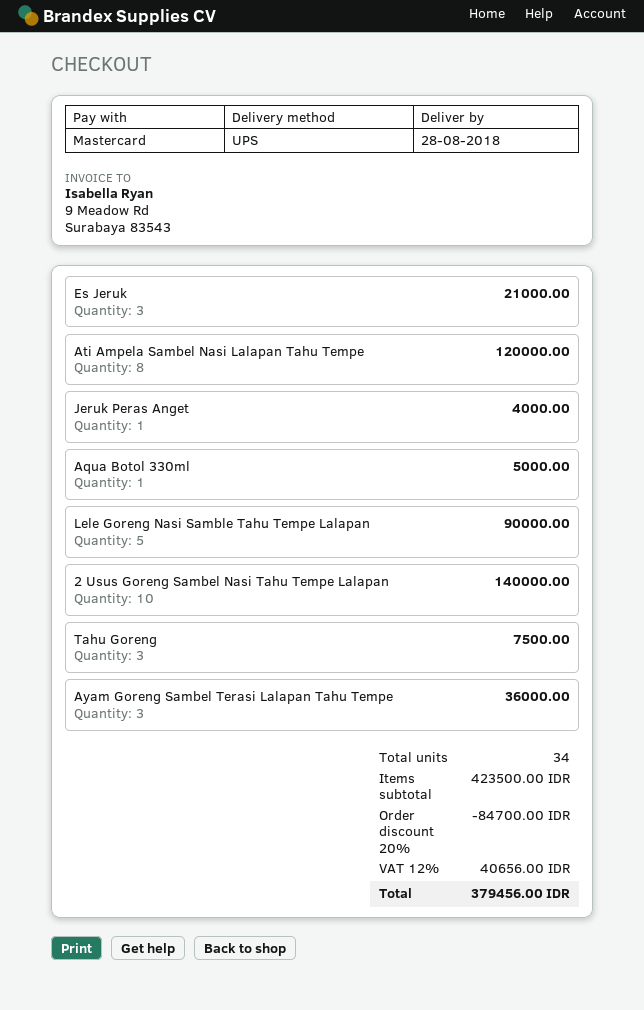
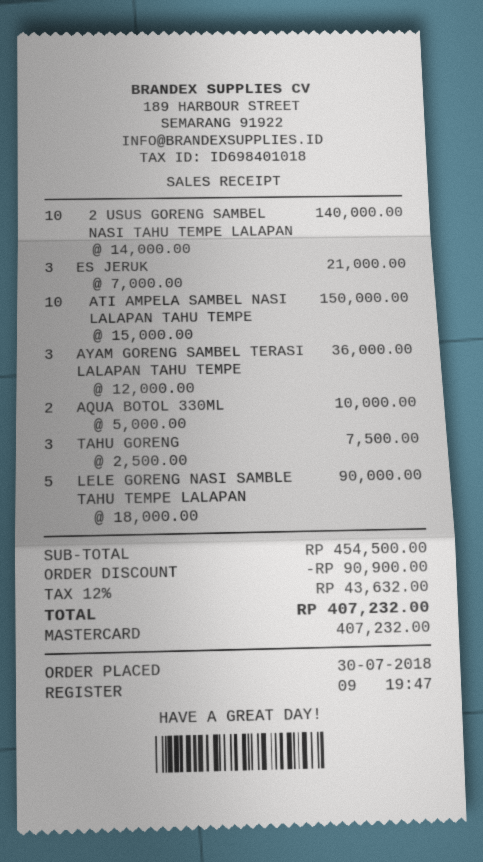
Ati Ampela Sambel Nasi Lalapan Tahu Tempe: 8 for 120000.00 -> 10 for 150000.00
Jeruk Peras Anget: 1 for 4000.00 -> none
Aqua Botol 330ml: 1 for 5000.00 -> 2 for 10000.00
subtotal: 423500.00 -> 454500.00
discount: 84700.00 -> 90900.00
tax: 12% = 40656.00 -> 12% = 43632.00
total: 379456.00 -> 407232.00

